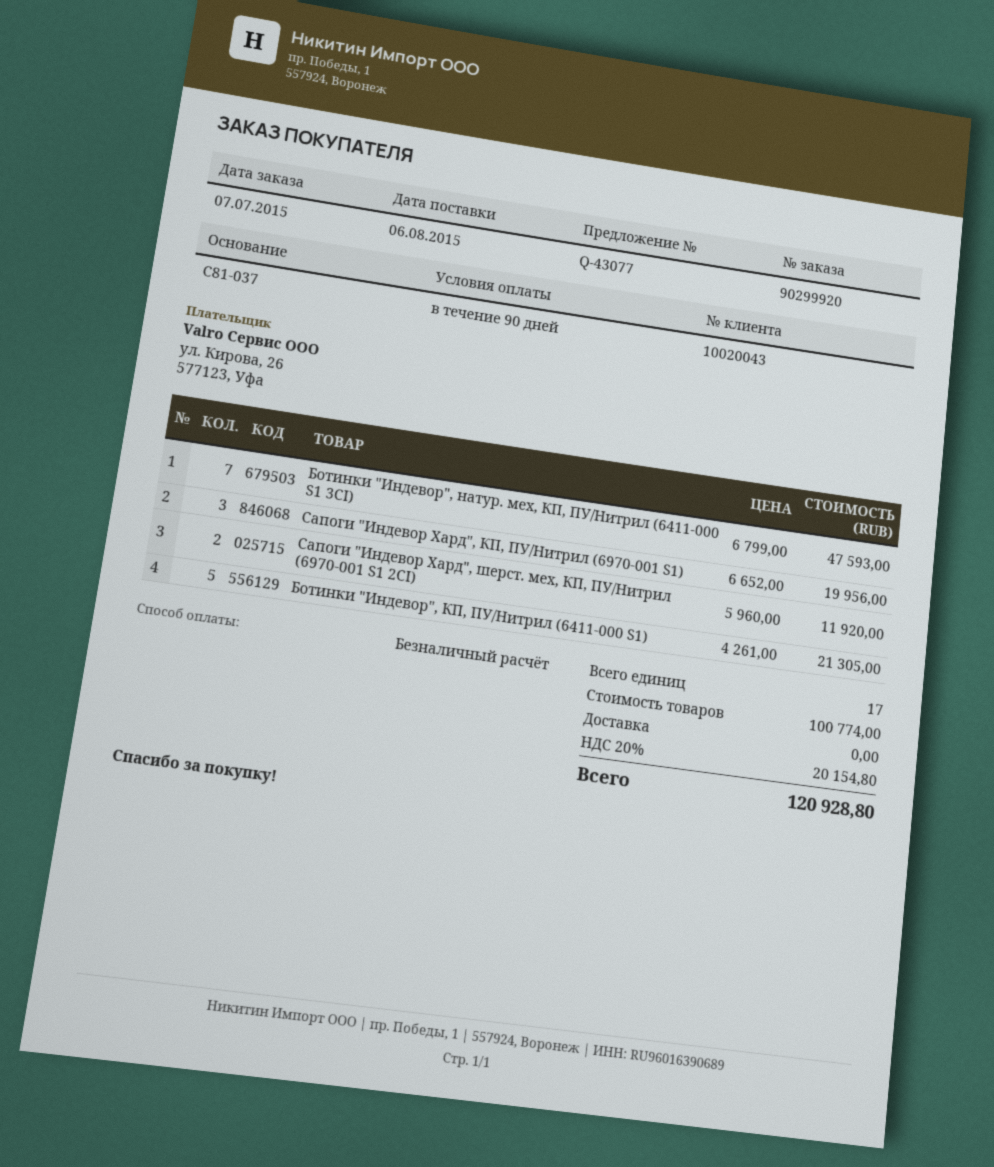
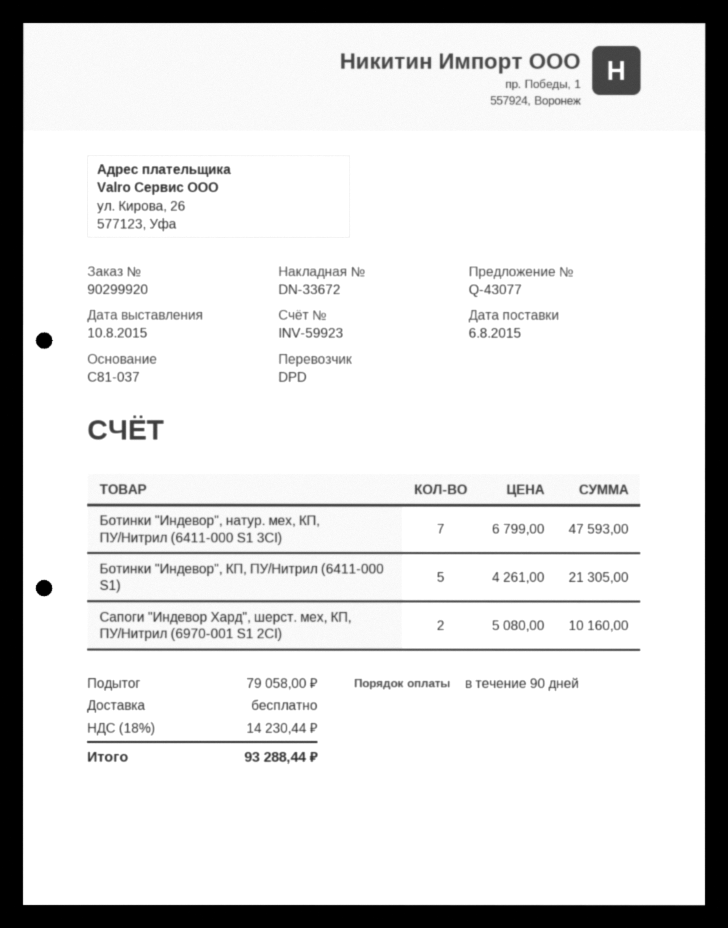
Сапоги "Индевор Хард", КП, ПУ/Нитрил (6970-001 S1): 3 x 6652.00 = 19956.00 -> none
Сапоги "Индевор Хард", шерст. мех, КП, ПУ/Нитрил (6970-001 S1 2CI): 2 x 5960.00 = 11920.00 -> 2 x 5080.00 = 10160.00
subtotal: 100774.00 -> 79058.00
tax: 20% = 20154.80 -> 18% = 14230.44
total: 120928.80 -> 93288.44

